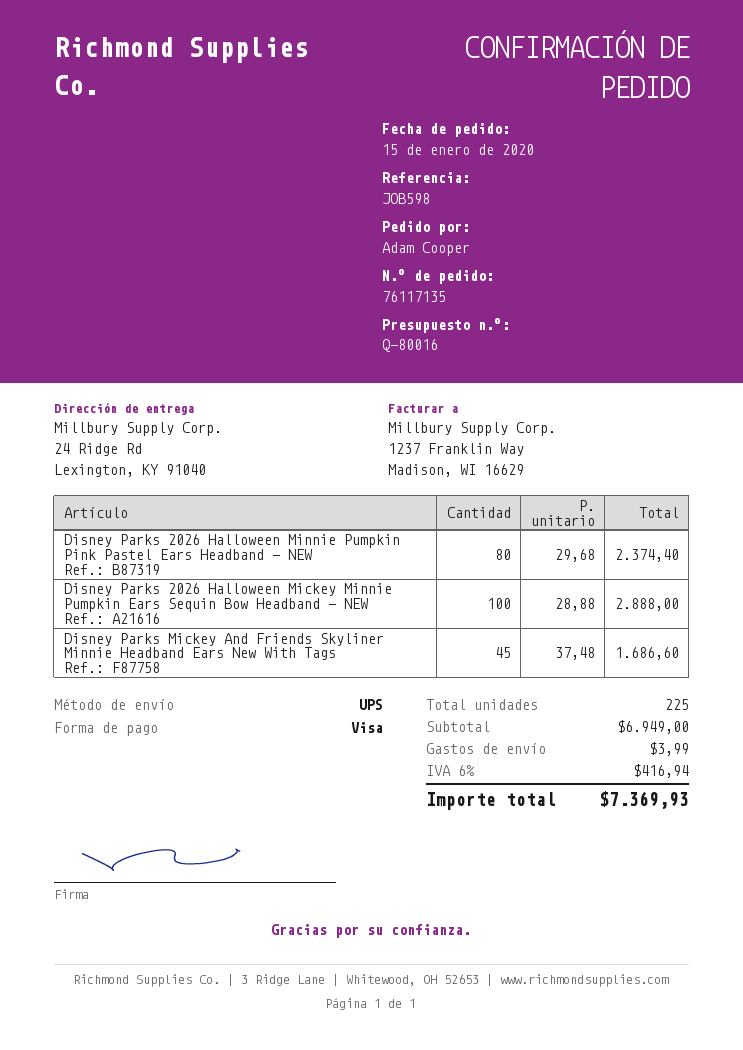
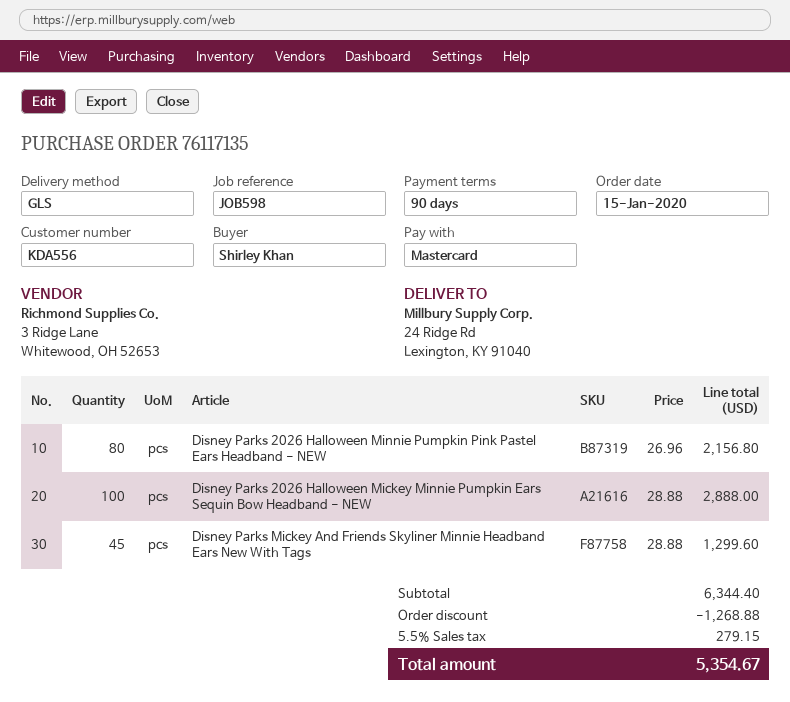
ordered by: Adam Cooper -> Shirley Khan
payment method: Visa -> Mastercard
shipping method: UPS -> GLS
Disney Parks 2026 Halloween Minnie Pumpkin Pink Pastel Ears Headband - NEW: 80 x 29.68 = 2374.40 -> 80 x 26.96 = 2156.80
Disney Parks Mickey And Friends Skyliner Minnie Headband Ears New With Tags: 45 x 37.48 = 1686.60 -> 45 x 28.88 = 1299.60
subtotal: 6949.00 -> 6344.40
discount: none -> 1268.88
shipping: 3.99 -> none
tax: 6% = 416.94 -> 5.5% = 279.15
total: 7369.93 -> 5354.67

